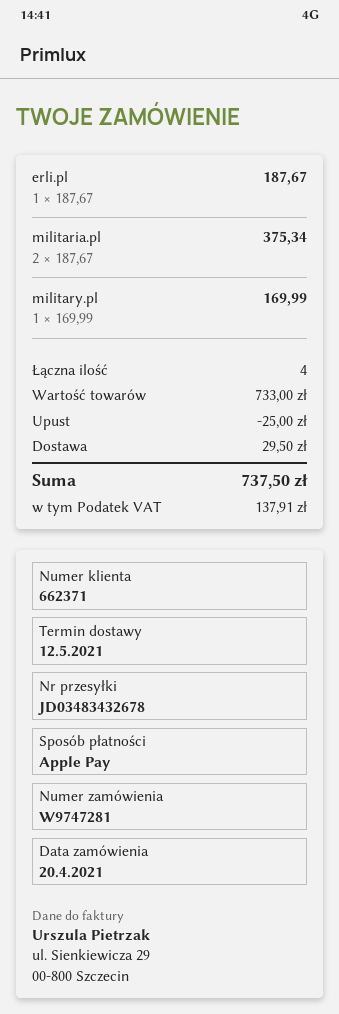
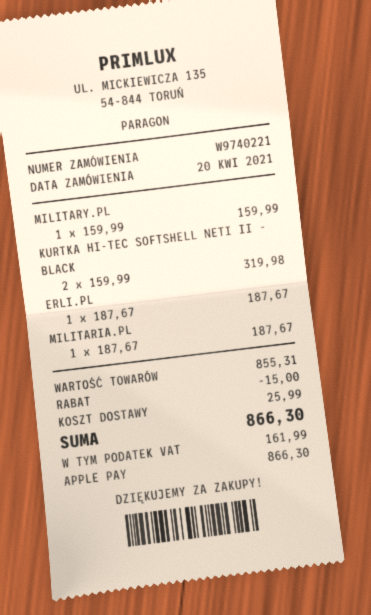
order number: W9747281 -> W9740221
militaria.pl: 2 x 187.67 = 375.34 -> 1 x 187.67 = 187.67
military.pl: 1 x 169.99 = 169.99 -> 1 x 159.99 = 159.99
KURTKA HI-TEC SOFTSHELL NETI II - BLACK: none -> 2 x 159.99 = 319.98
subtotal: 733.00 -> 855.31
discount: 25.00 -> 15.00
shipping: 29.50 -> 25.99
tax: 137.91 -> 161.99
total: 737.50 -> 866.30

